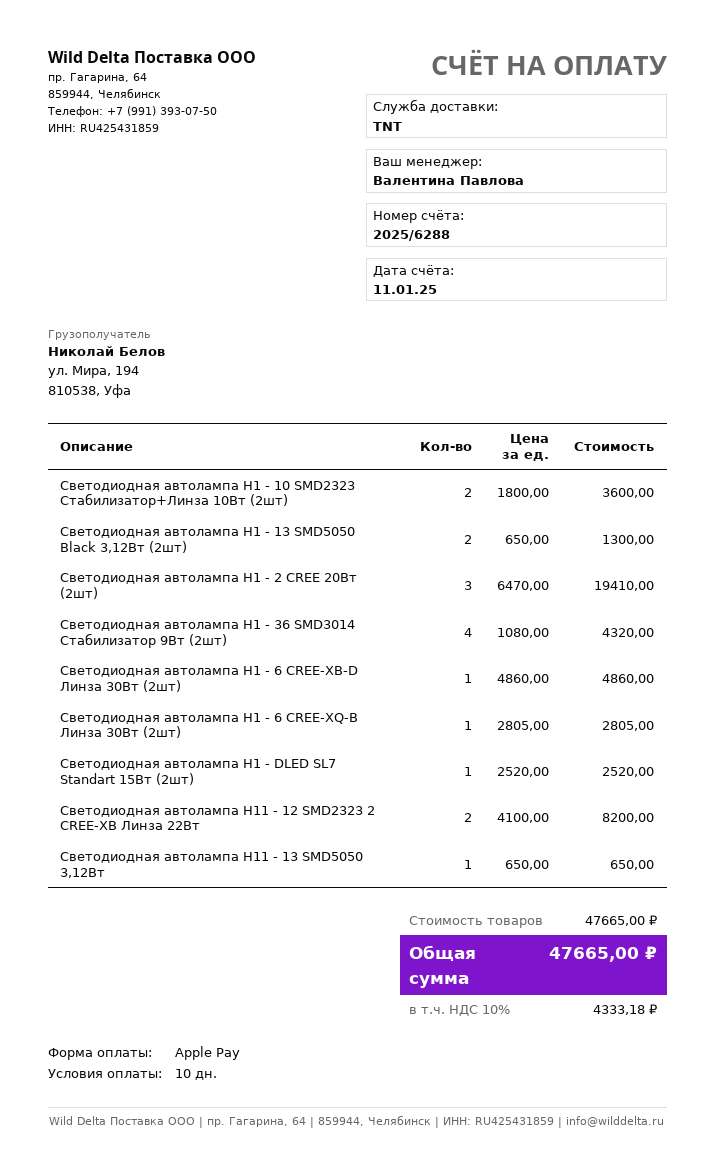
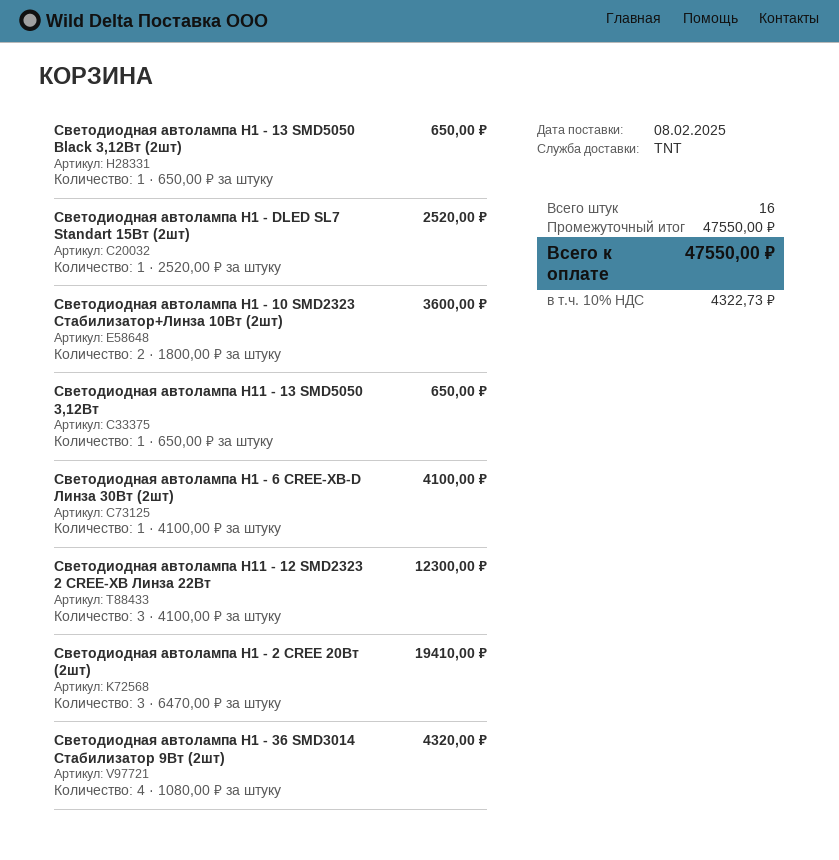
Светодиодная автолампа Н1 - 13 SMD5050 Black 3,12Вт (2шт): 2 x 650.00 = 1300.00 -> 1 x 650.00 = 650.00
Светодиодная автолампа Н1 - 6 CREE-XB-D Линза 30Вт (2шт): 1 x 4860.00 = 4860.00 -> 1 x 4100.00 = 4100.00
Светодиодная автолампа Н1 - 6 CREE-XQ-B Линза 30Вт (2шт): 1 x 2805.00 = 2805.00 -> none
Светодиодная автолампа Н11 - 12 SMD2323 2 CREE-XB Линза 22Вт: 2 x 4100.00 = 8200.00 -> 3 x 4100.00 = 12300.00
subtotal: 47665.00 -> 47550.00
tax: 10% = 4333.18 -> 10% = 4322.73
total: 47665.00 -> 47550.00

